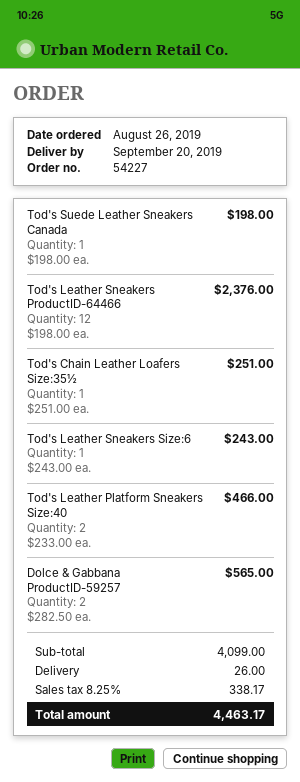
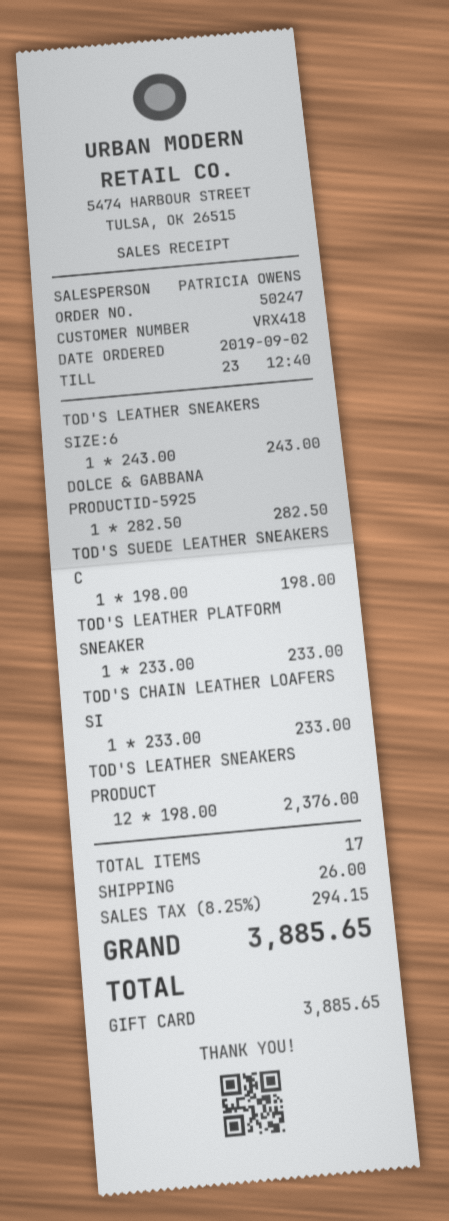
order number: 54227 -> 50247
order date: 2019-08-26 -> 2019-09-02
Tod's Chain Leather Loafers Size:35½: 1 x 251.00 = 251.00 -> 1 x 233.00 = 233.00
Tod's Leather Platform Sneakers Size:40: 2 x 233.00 = 466.00 -> 1 x 233.00 = 233.00
Dolce & Gabbana ProductID-59257: 2 x 282.50 = 565.00 -> 1 x 282.50 = 282.50
tax: 8.25% = 338.17 -> 8.25% = 294.15
total: 4463.17 -> 3885.65

